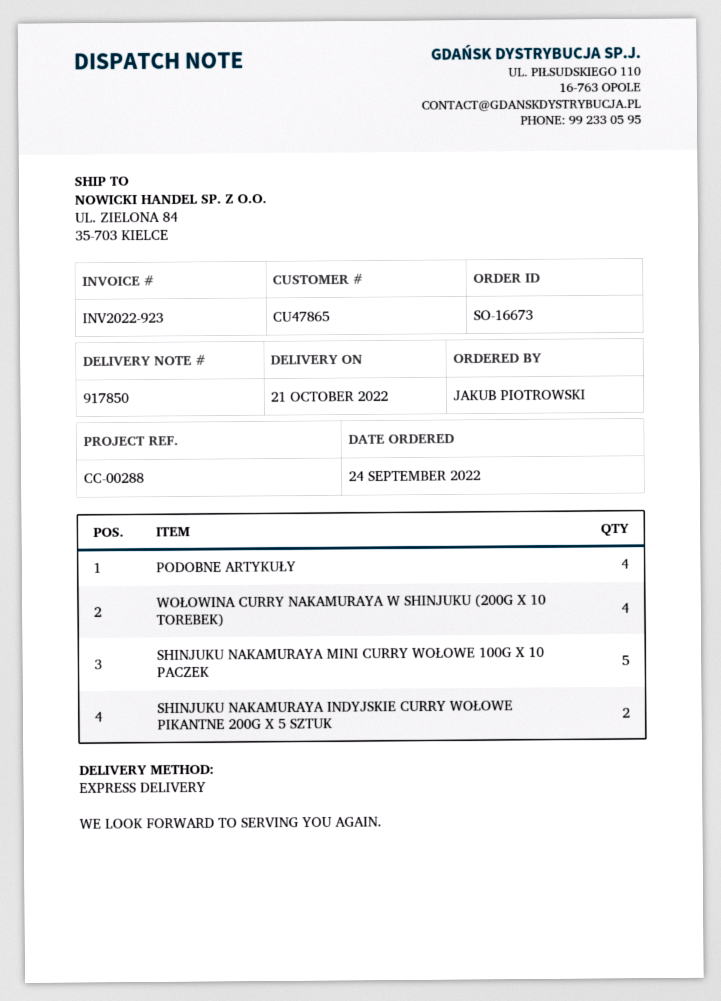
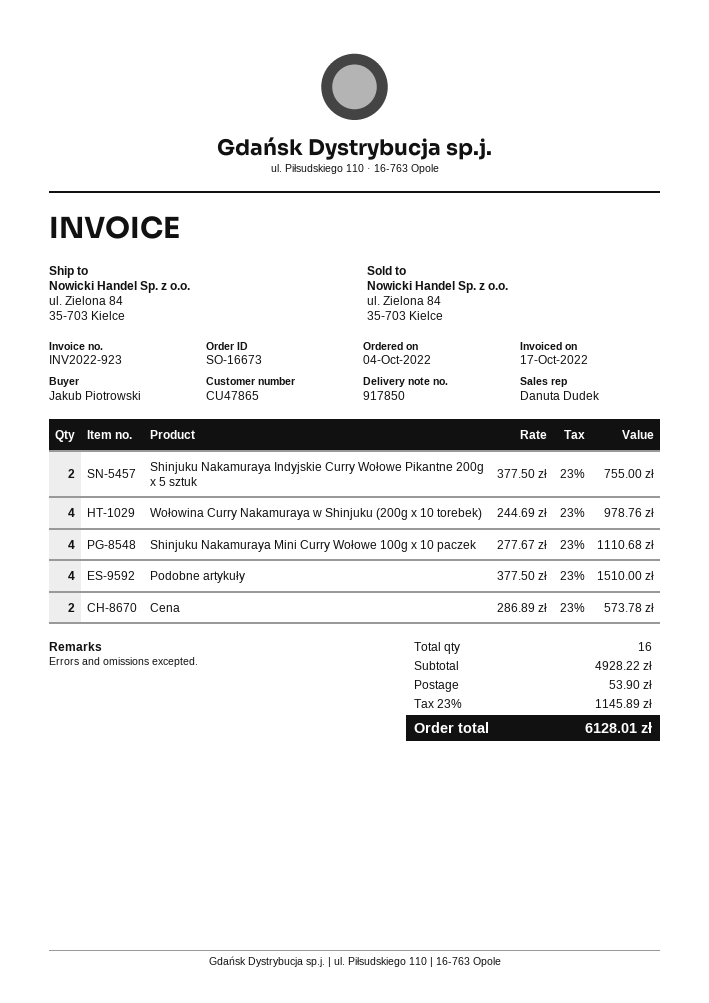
order date: 2022-09-24 -> 2022-10-04
SHINJUKU NAKAMURAYA MINI CURRY WOŁOWE 100G X 10 PACZEK: 5 -> 4
Cena: none -> 2

